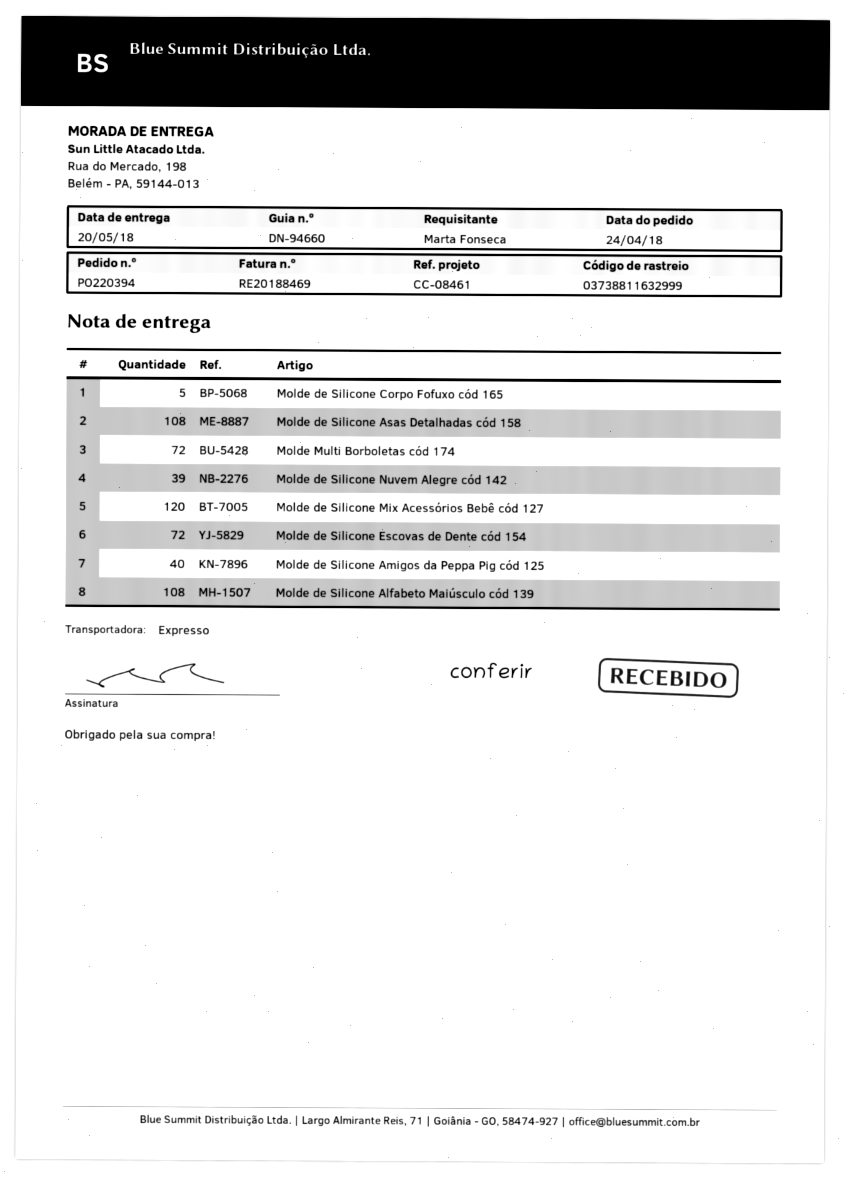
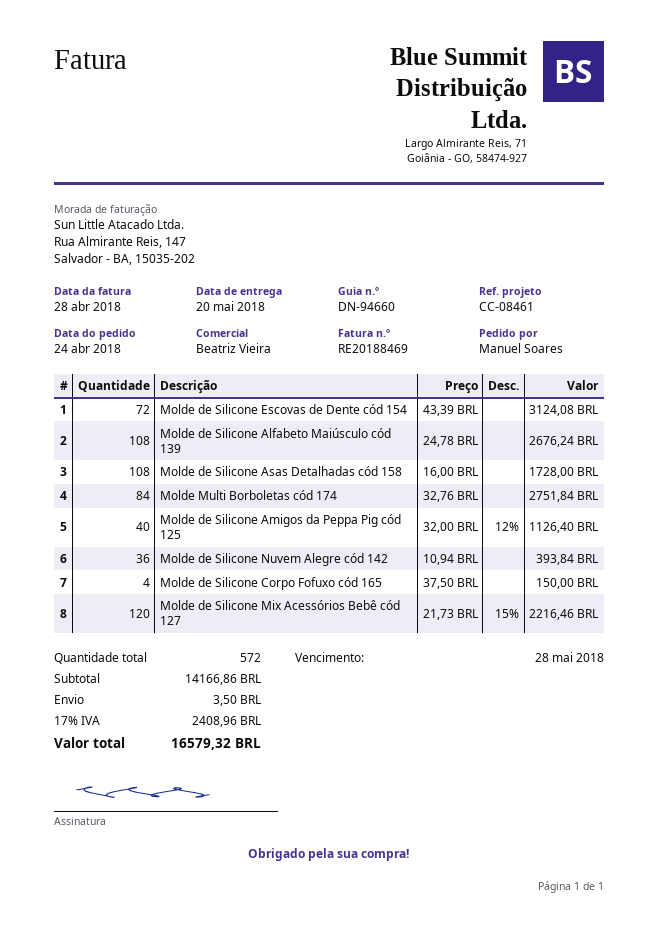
ordered by: Marta Fonseca -> Manuel Soares
Molde de Silicone Corpo Fofuxo cód 165: 5 -> 4
Molde Multi Borboletas cód 174: 72 -> 84
Molde de Silicone Nuvem Alegre cód 142: 39 -> 36

